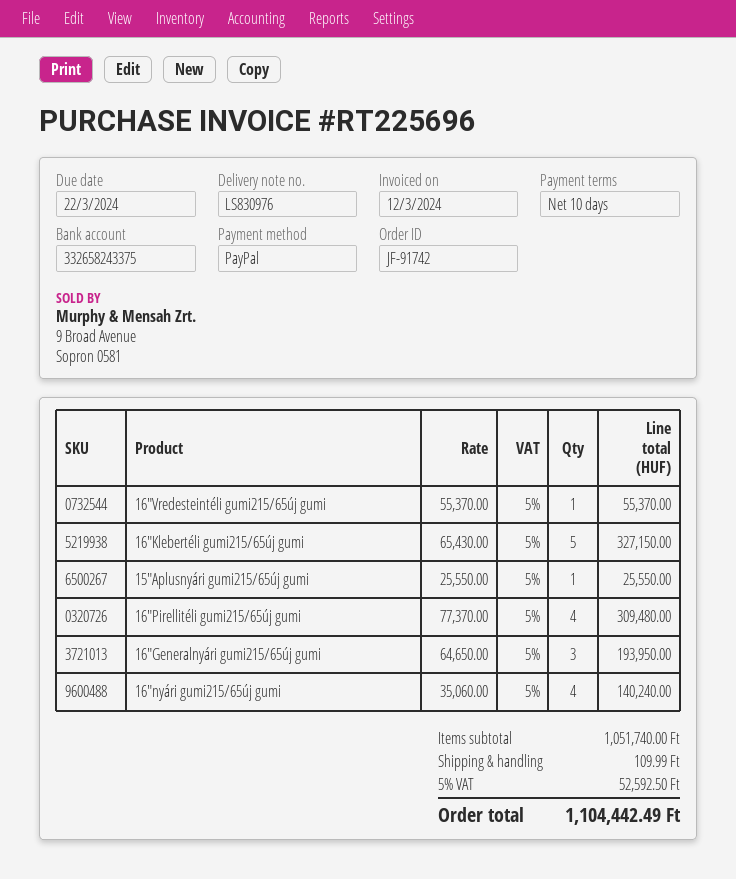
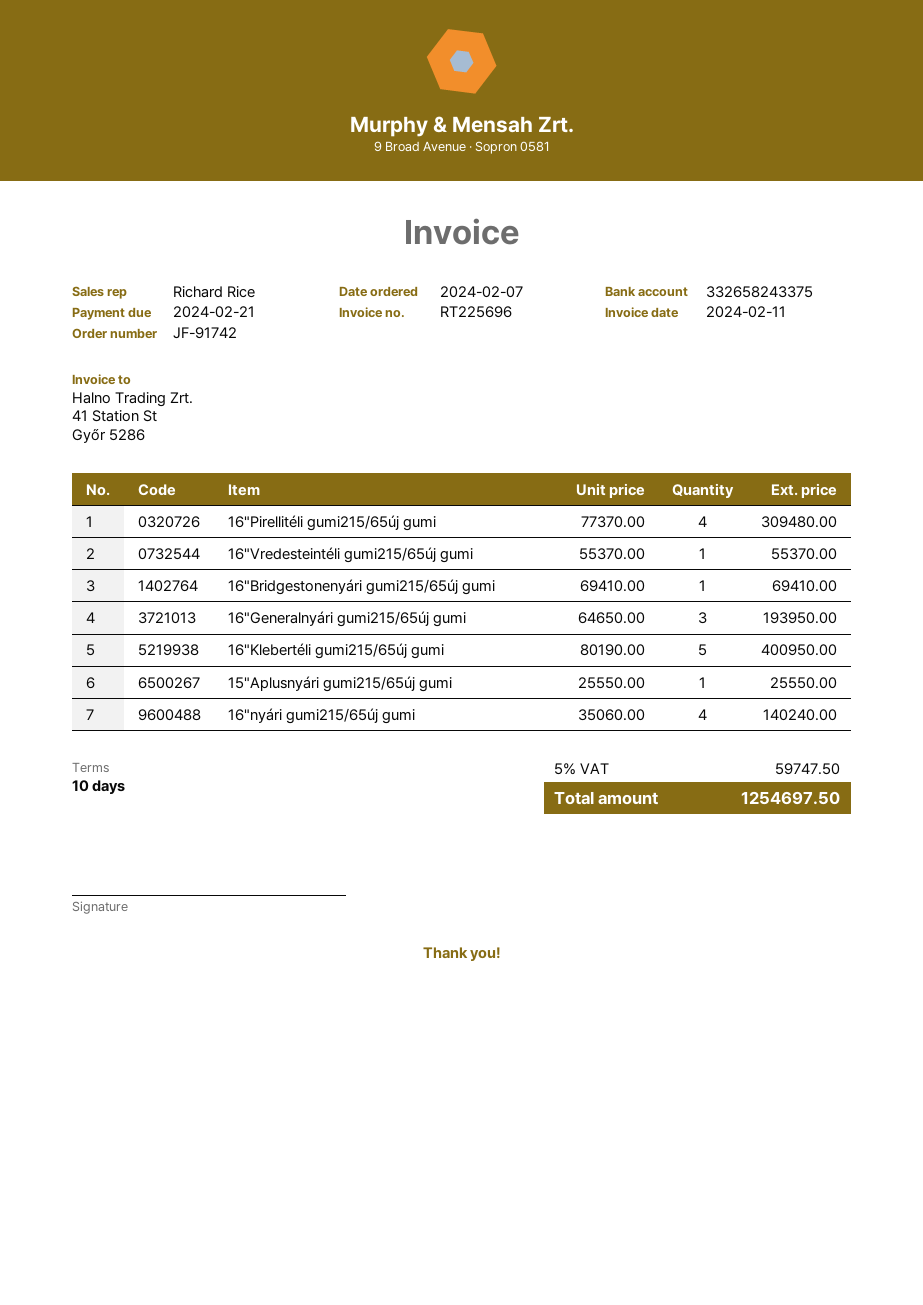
invoice date: 2024-03-12 -> 2024-02-11
due date: 2024-03-22 -> 2024-02-21
16"Klebertéli gumi215/65új gumi: 5 x 65430.00 = 327150.00 -> 5 x 80190.00 = 400950.00
16"Bridgestonenyári gumi215/65új gumi: none -> 1 x 69410.00 = 69410.00
shipping: 109.99 -> none
tax: 5% = 52592.50 -> 5% = 59747.50
total: 1104442.49 -> 1254697.50

